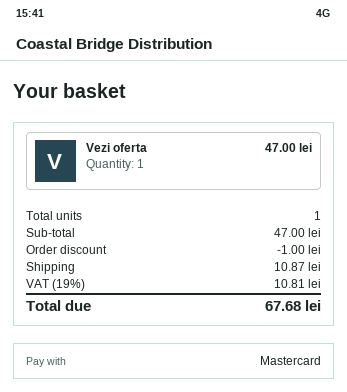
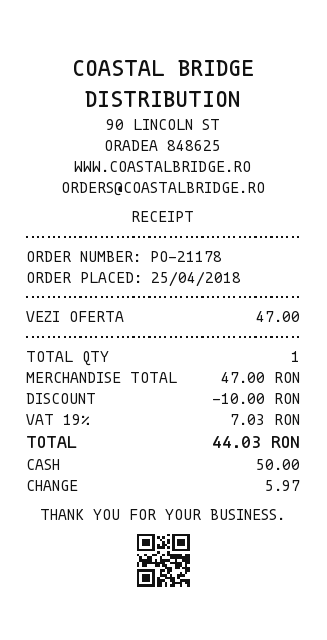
payment method: Mastercard -> cash
discount: 1.00 -> 10.00
shipping: 10.87 -> none
tax: 19% = 10.81 -> 19% = 7.03
total: 67.68 -> 44.03

